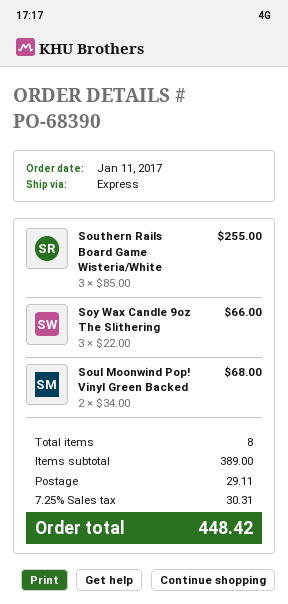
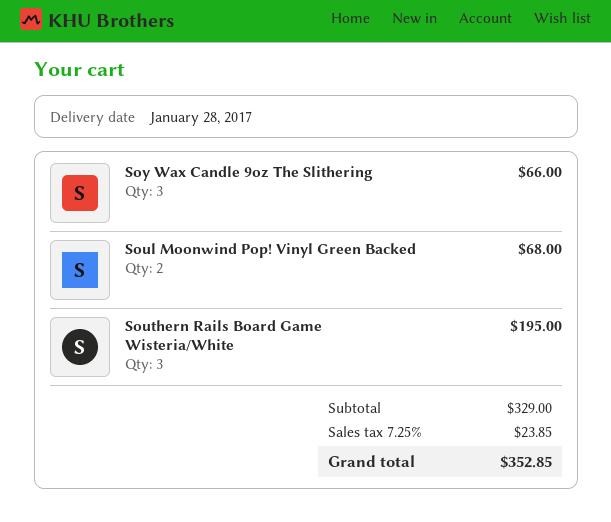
Southern Rails Board Game Wisteria/White: 3 for 255.00 -> 3 for 195.00
subtotal: 389.00 -> 329.00
shipping: 29.11 -> none
tax: 7.25% = 30.31 -> 7.25% = 23.85
total: 448.42 -> 352.85

